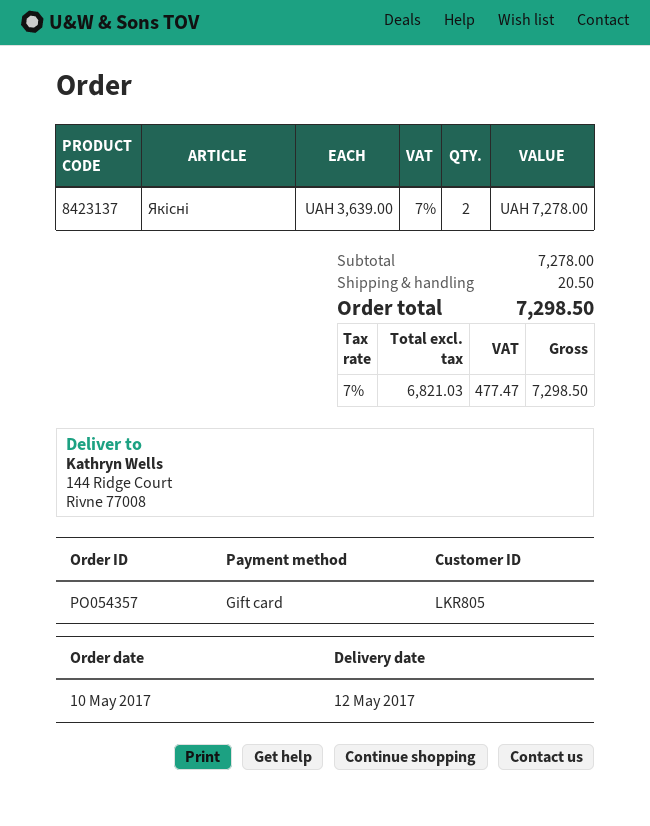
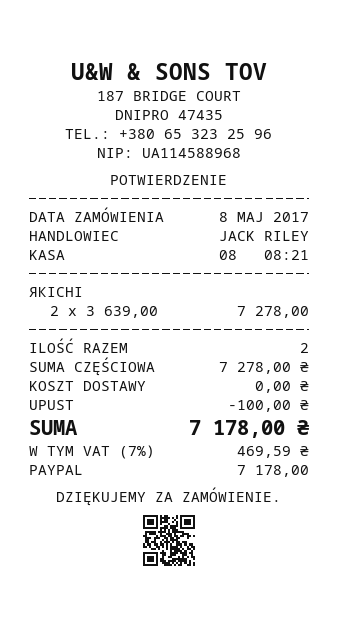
order date: 2017-05-10 -> 2017-05-08
payment method: gift card -> PayPal
discount: none -> 100.00
shipping: 20.50 -> 0.00
tax: 7% = 477.47 -> 7% = 469.59
total: 7298.50 -> 7178.00

